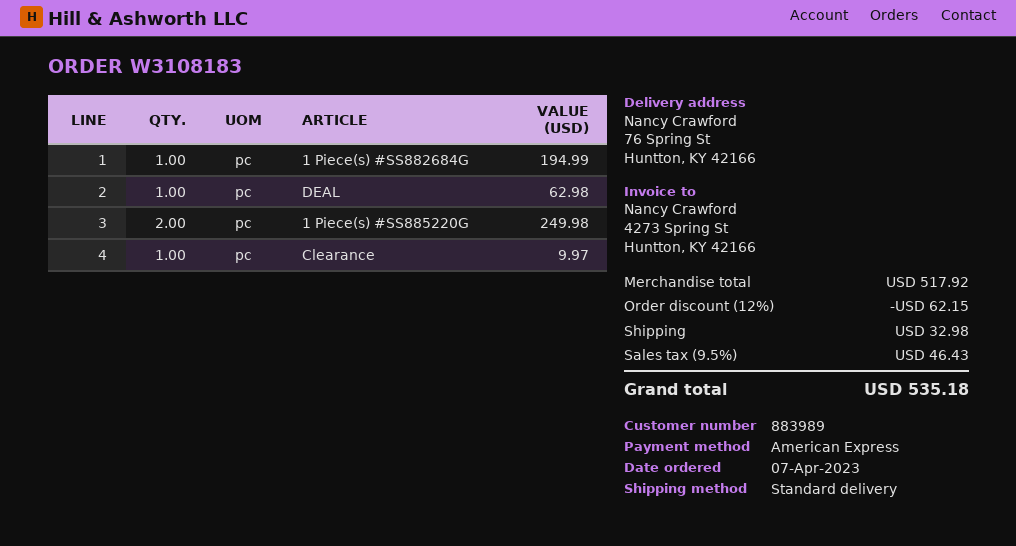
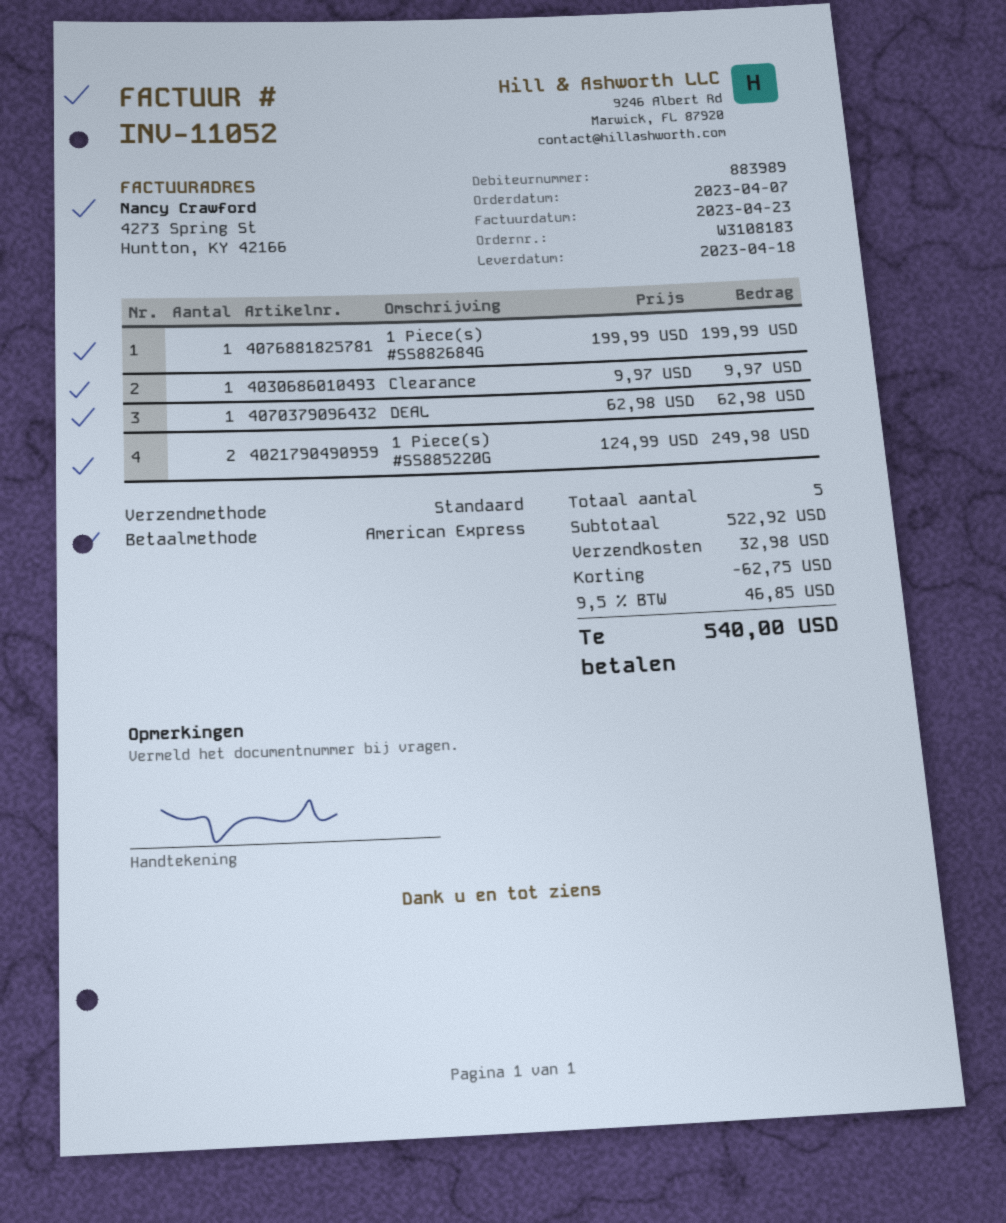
1 Piece(s) #SS882684G: 1 for 194.99 -> 1 for 199.99
subtotal: 517.92 -> 522.92
discount: 62.15 -> 62.75
tax: 9.5% = 46.43 -> 9.5% = 46.85
total: 535.18 -> 540.00

